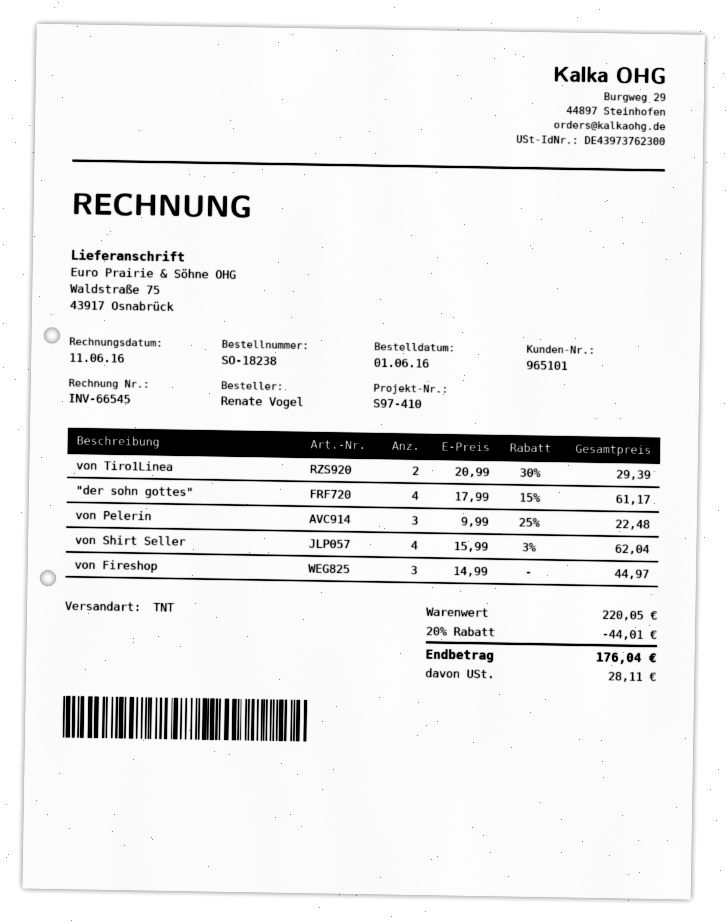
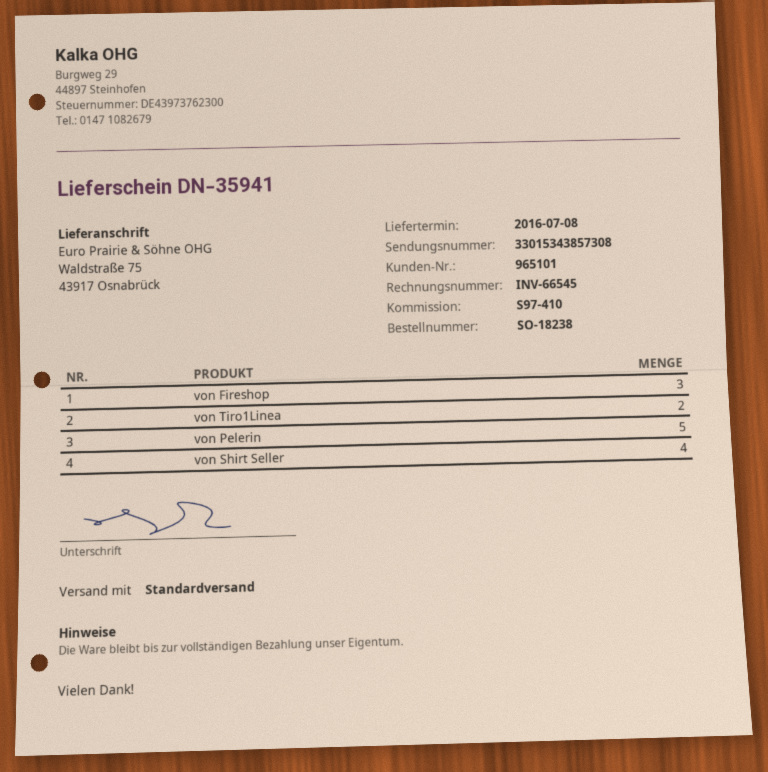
shipping method: TNT -> standard
"der sohn gottes": 4 -> none
von Pelerin: 3 -> 5

